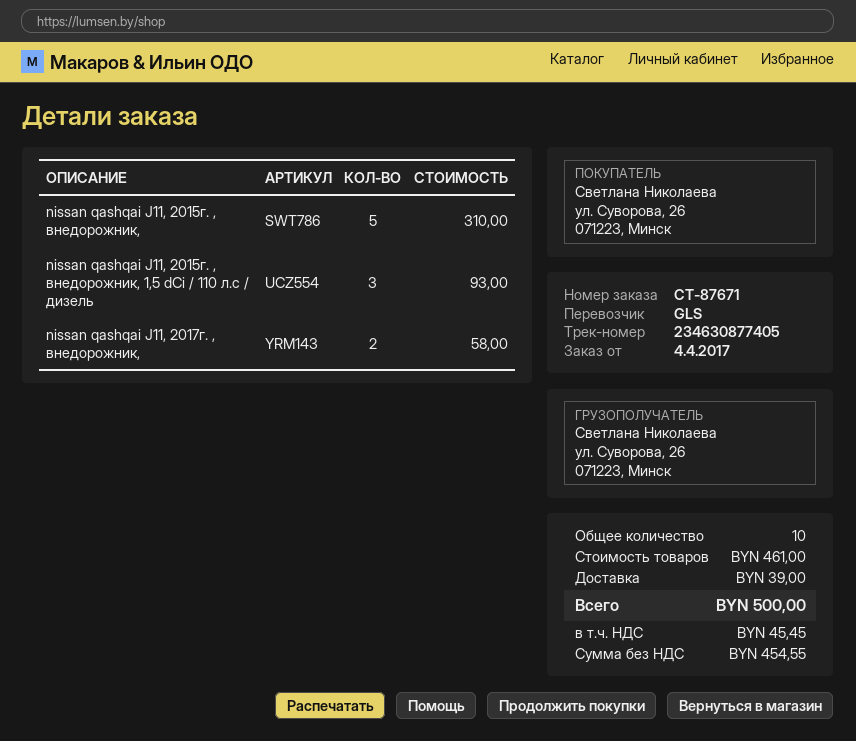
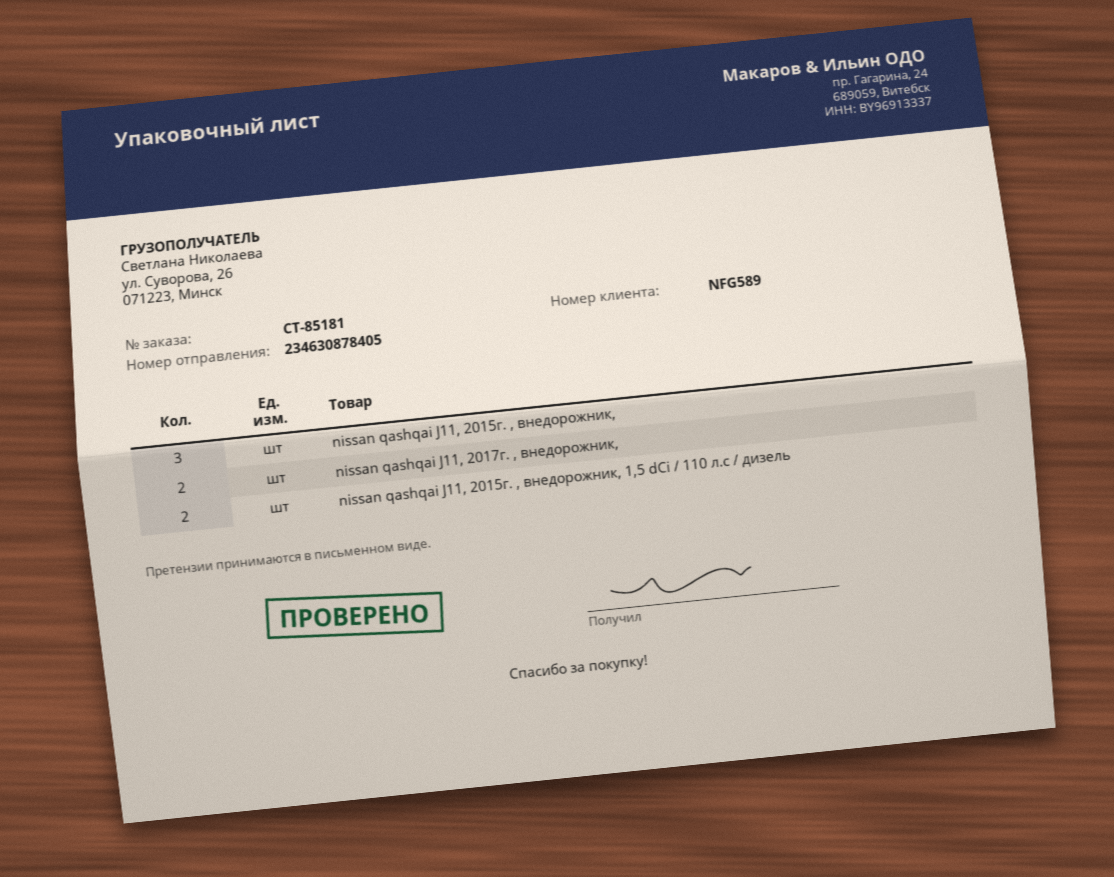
order number: CT-87671 -> CT-85181
tracking number: 234630877405 -> 234630878405
nissan qashqai J11, 2015г. , внедорожник,: 5 -> 3
nissan qashqai J11, 2015г. , внедорожник, 1,5 dCi / 110 л.с / дизель: 3 -> 2

